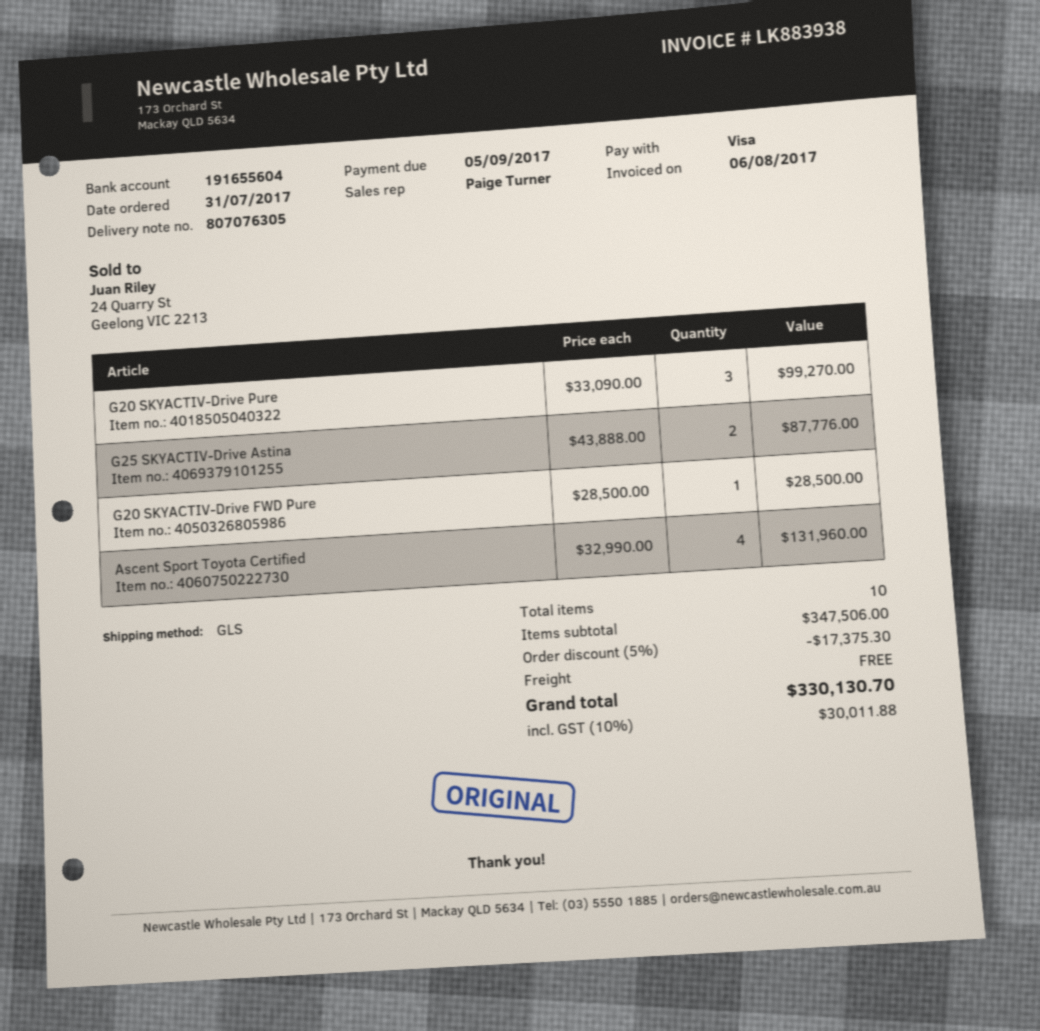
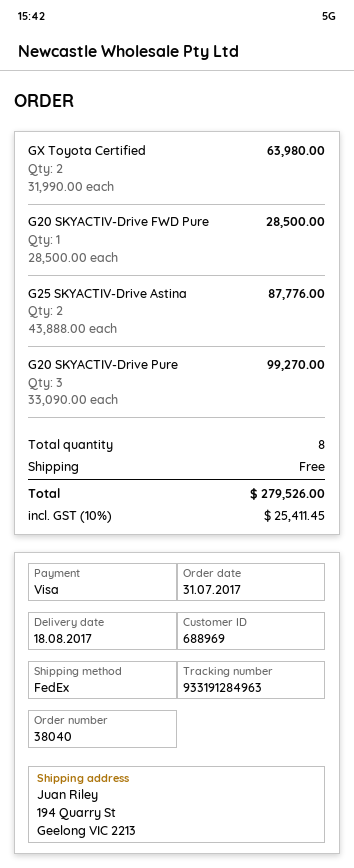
shipping method: GLS -> FedEx
Ascent Sport Toyota Certified: 4 x 32990.00 = 131960.00 -> none
GX Toyota Certified: none -> 2 x 31990.00 = 63980.00
total quantity: 10 -> 8
discount: 5% = 17375.30 -> none
tax: 10% = 30011.88 -> 10% = 25411.45
total: 330130.70 -> 279526.00

